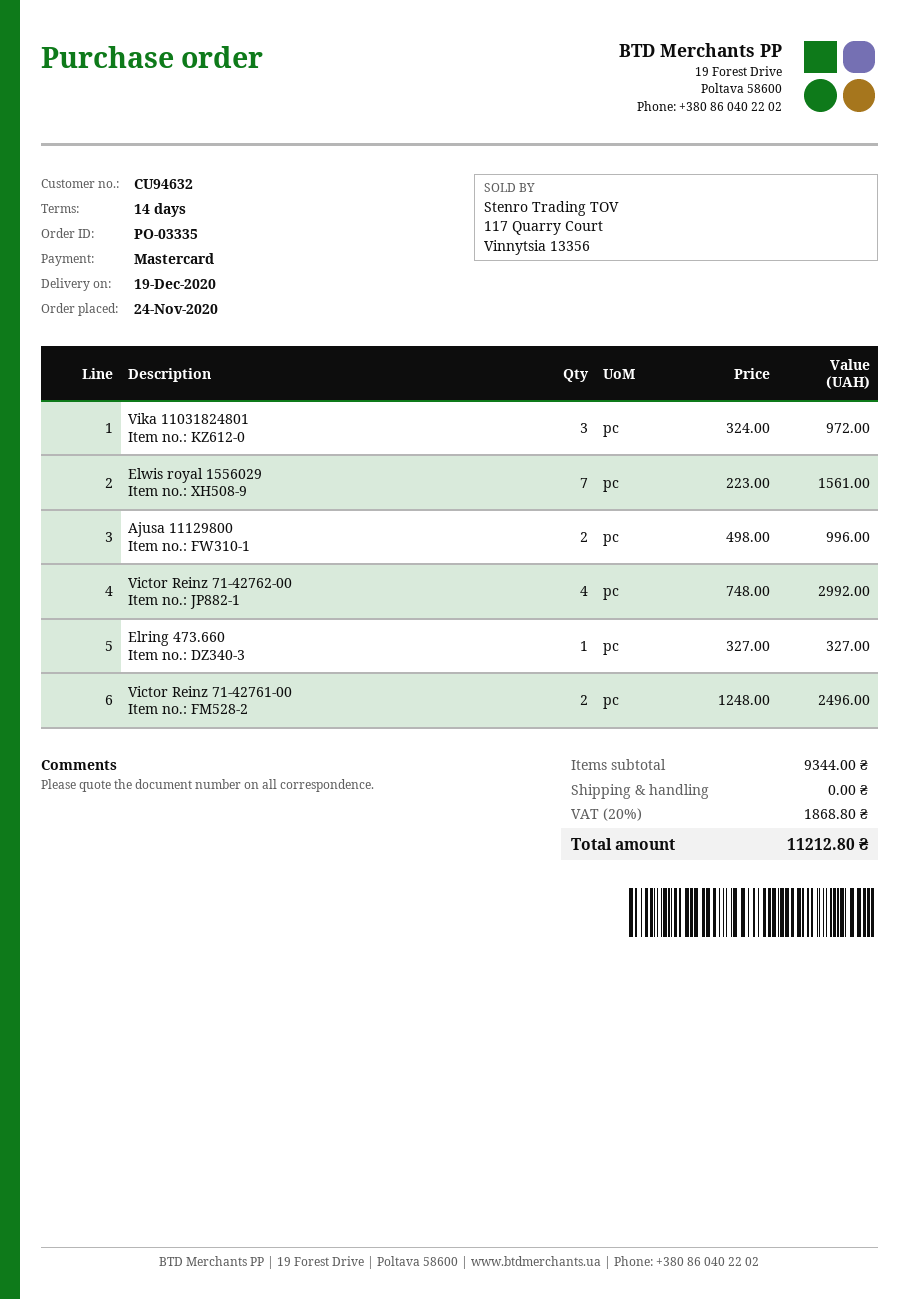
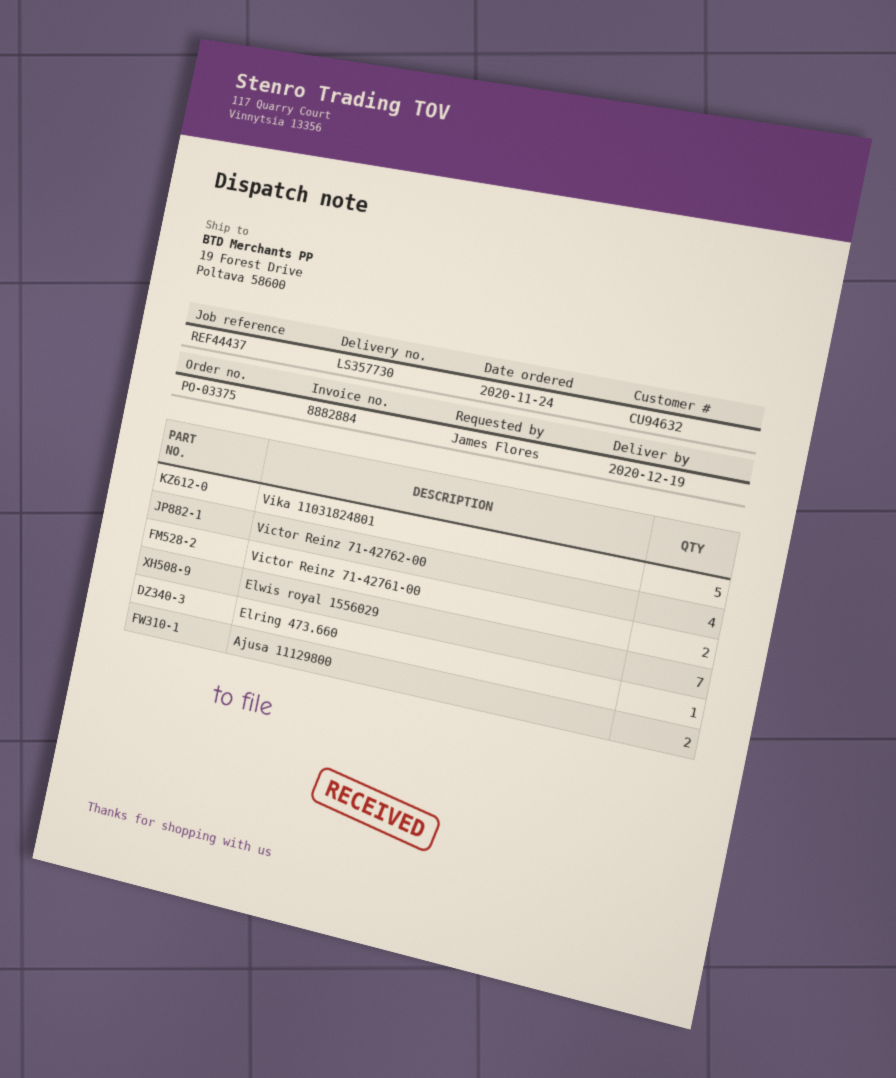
order number: PO-03335 -> PO-03375
Vika 11031824801: 3 -> 5

